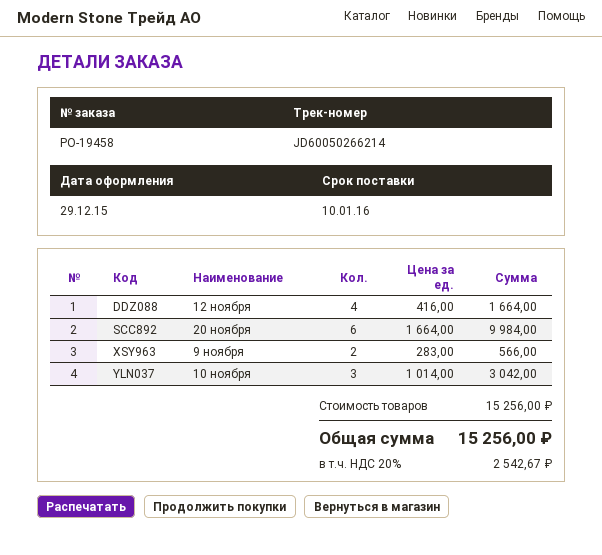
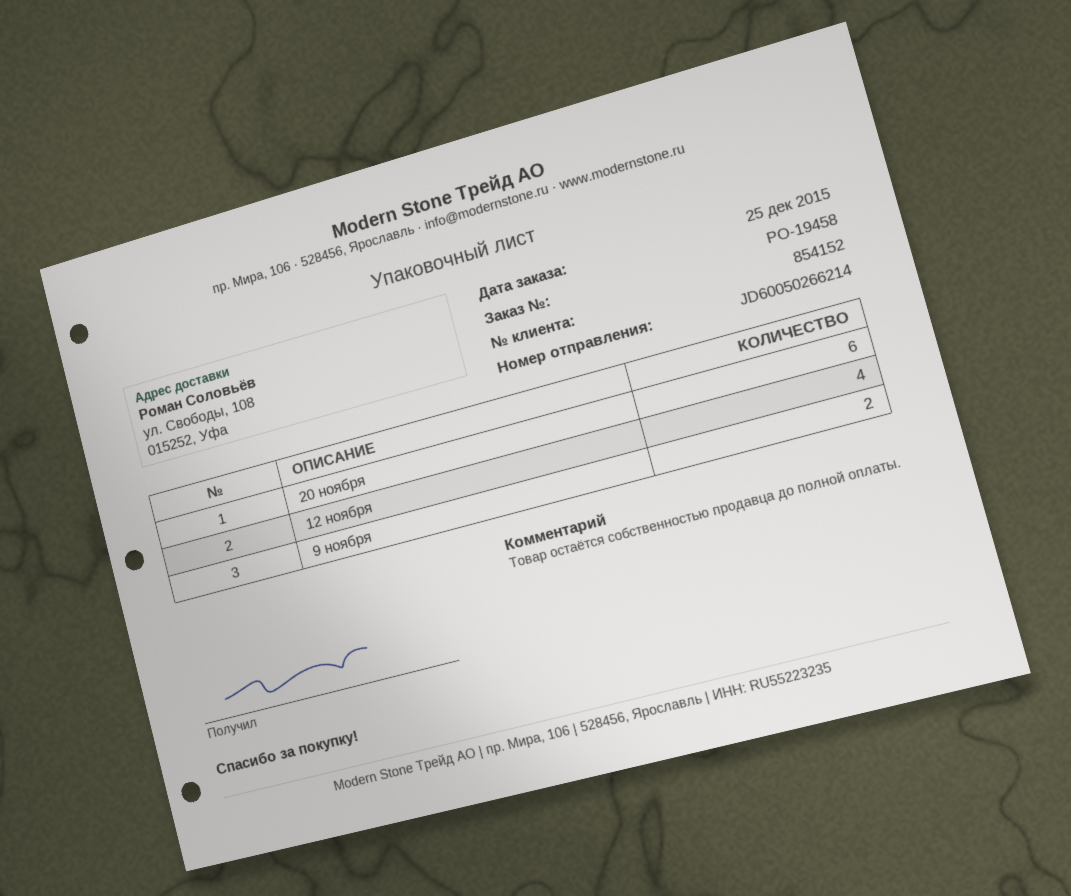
order date: 2015-12-29 -> 2015-12-25
10 ноября: 3 -> none

